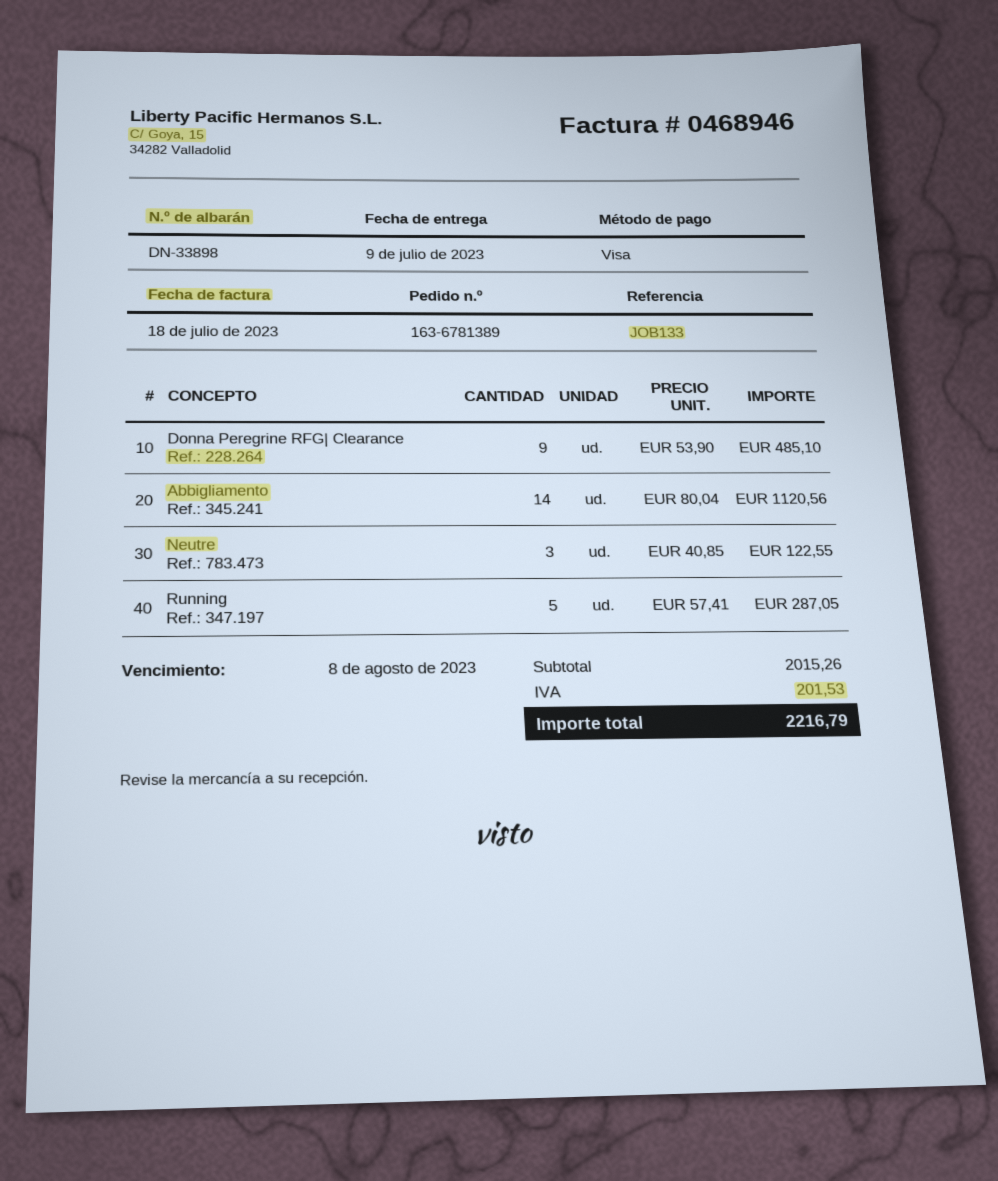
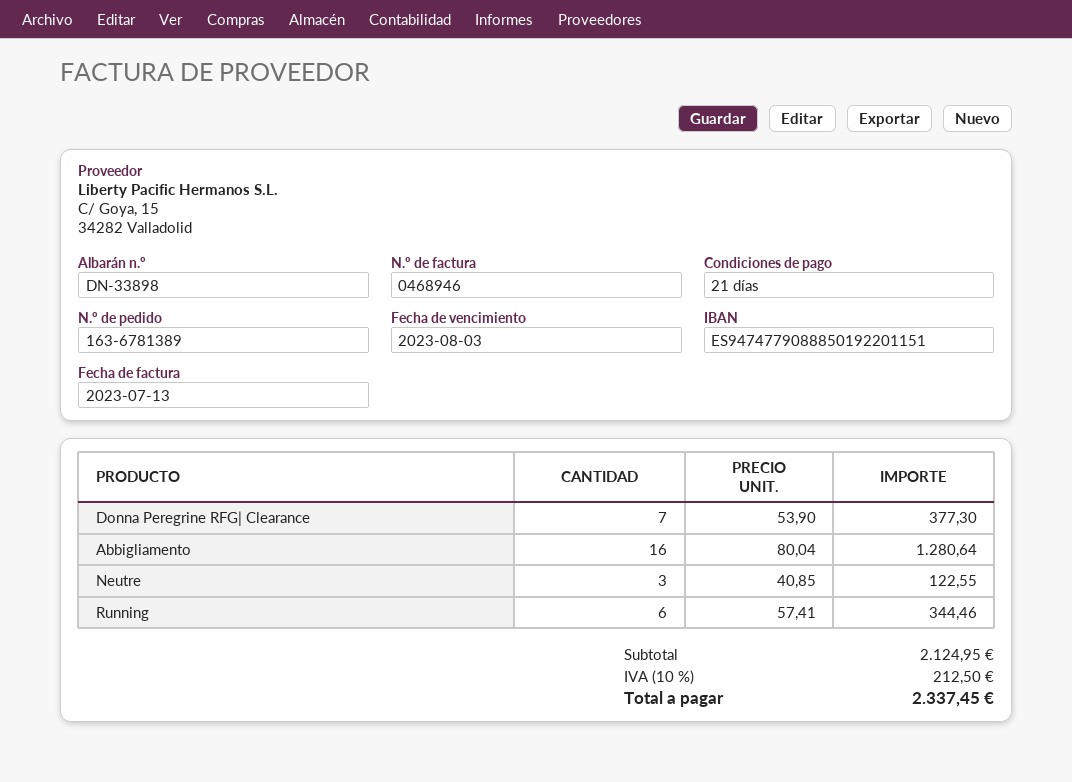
invoice date: 2023-07-18 -> 2023-07-13
due date: 2023-08-08 -> 2023-08-03
Donna Peregrine RFG| Clearance: 9 x 53.90 = 485.10 -> 7 x 53.90 = 377.30
Abbigliamento: 14 x 80.04 = 1120.56 -> 16 x 80.04 = 1280.64
Running: 5 x 57.41 = 287.05 -> 6 x 57.41 = 344.46
subtotal: 2015.26 -> 2124.95
tax: 201.53 -> 212.50
total: 2216.79 -> 2337.45

